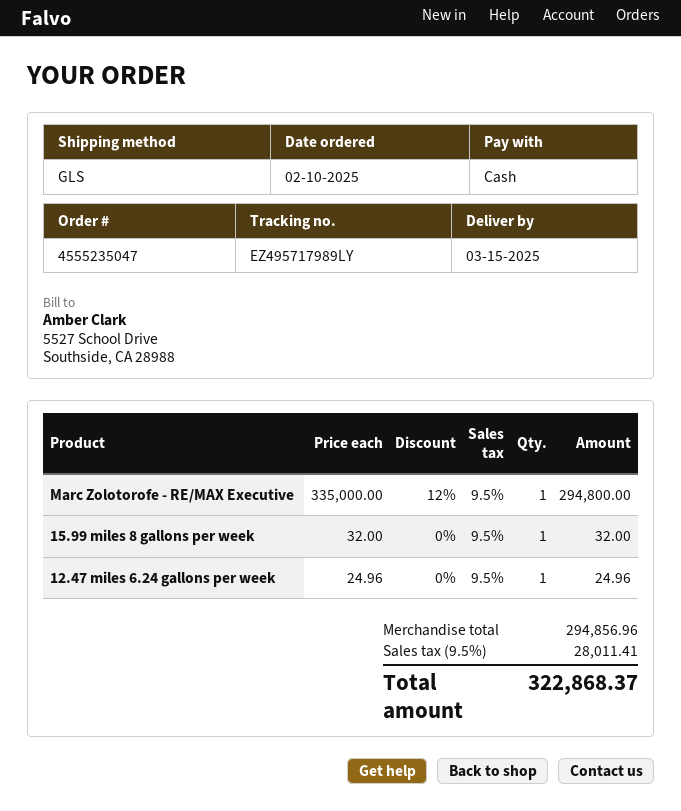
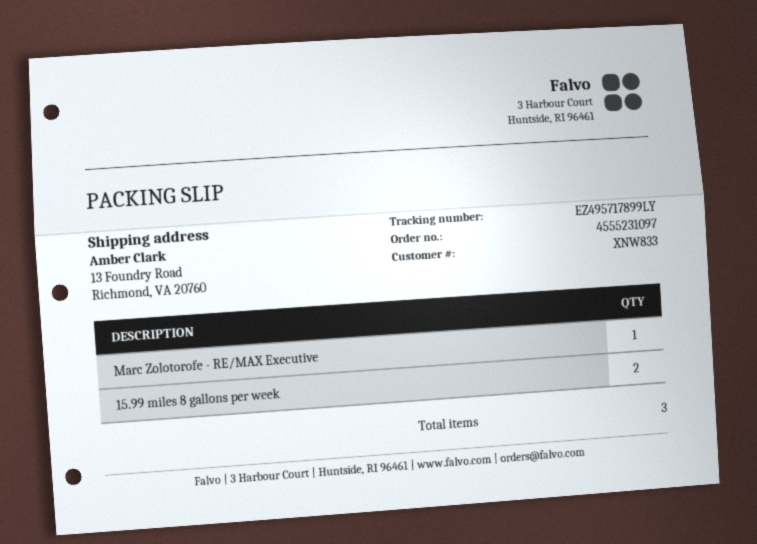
order number: 4555235047 -> 4555231097
tracking number: EZ495717989LY -> EZ495717899LY
15.99 miles 8 gallons per week: 1 -> 2
12.47 miles 6.24 gallons per week: 1 -> none

